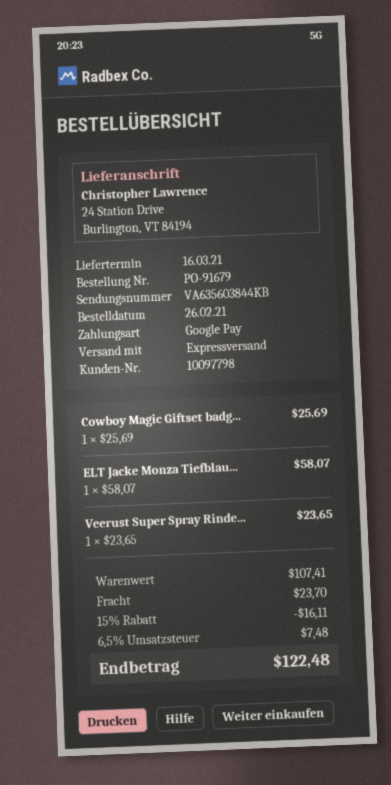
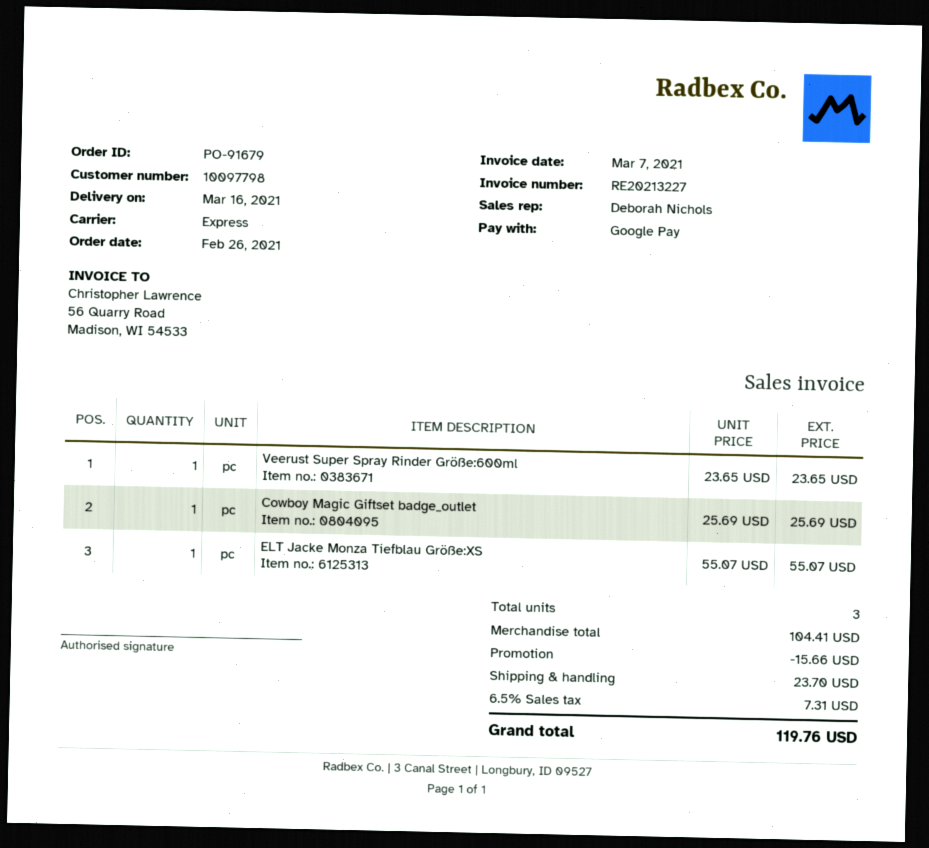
ELT Jacke Monza Tiefblau...: 1 x 58.07 = 58.07 -> 1 x 55.07 = 55.07
subtotal: 107.41 -> 104.41
discount: 16.11 -> 15.66
tax: 6.5% = 7.48 -> 6.5% = 7.31
total: 122.48 -> 119.76

